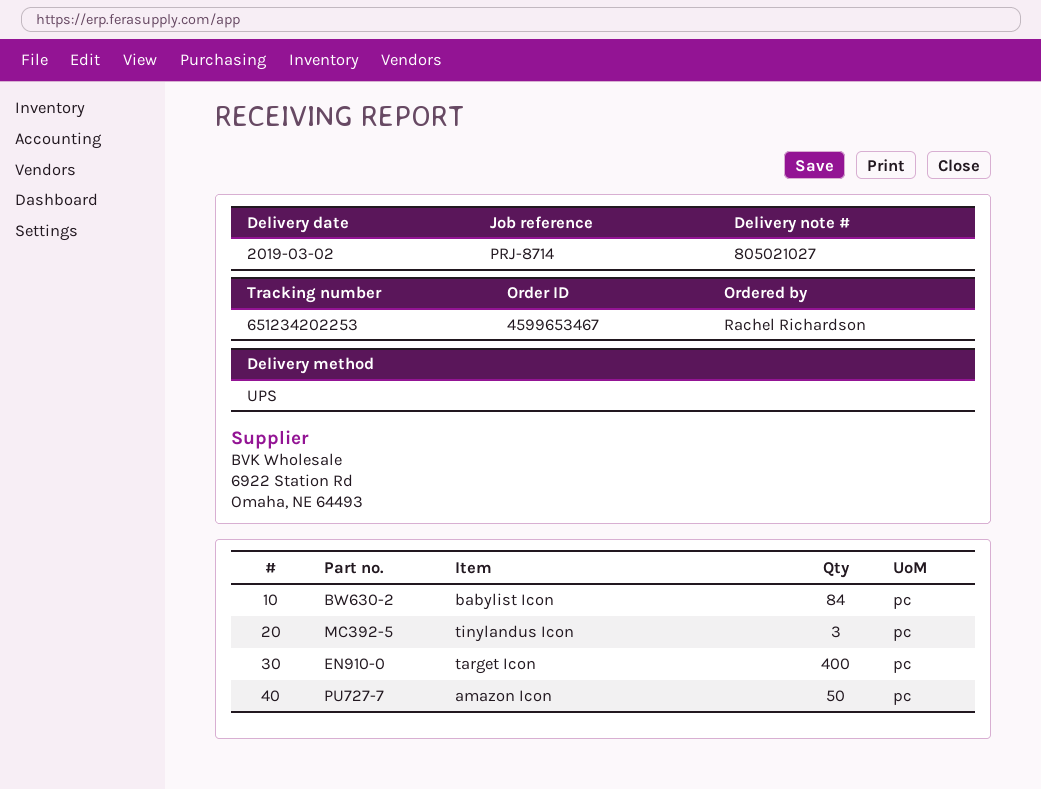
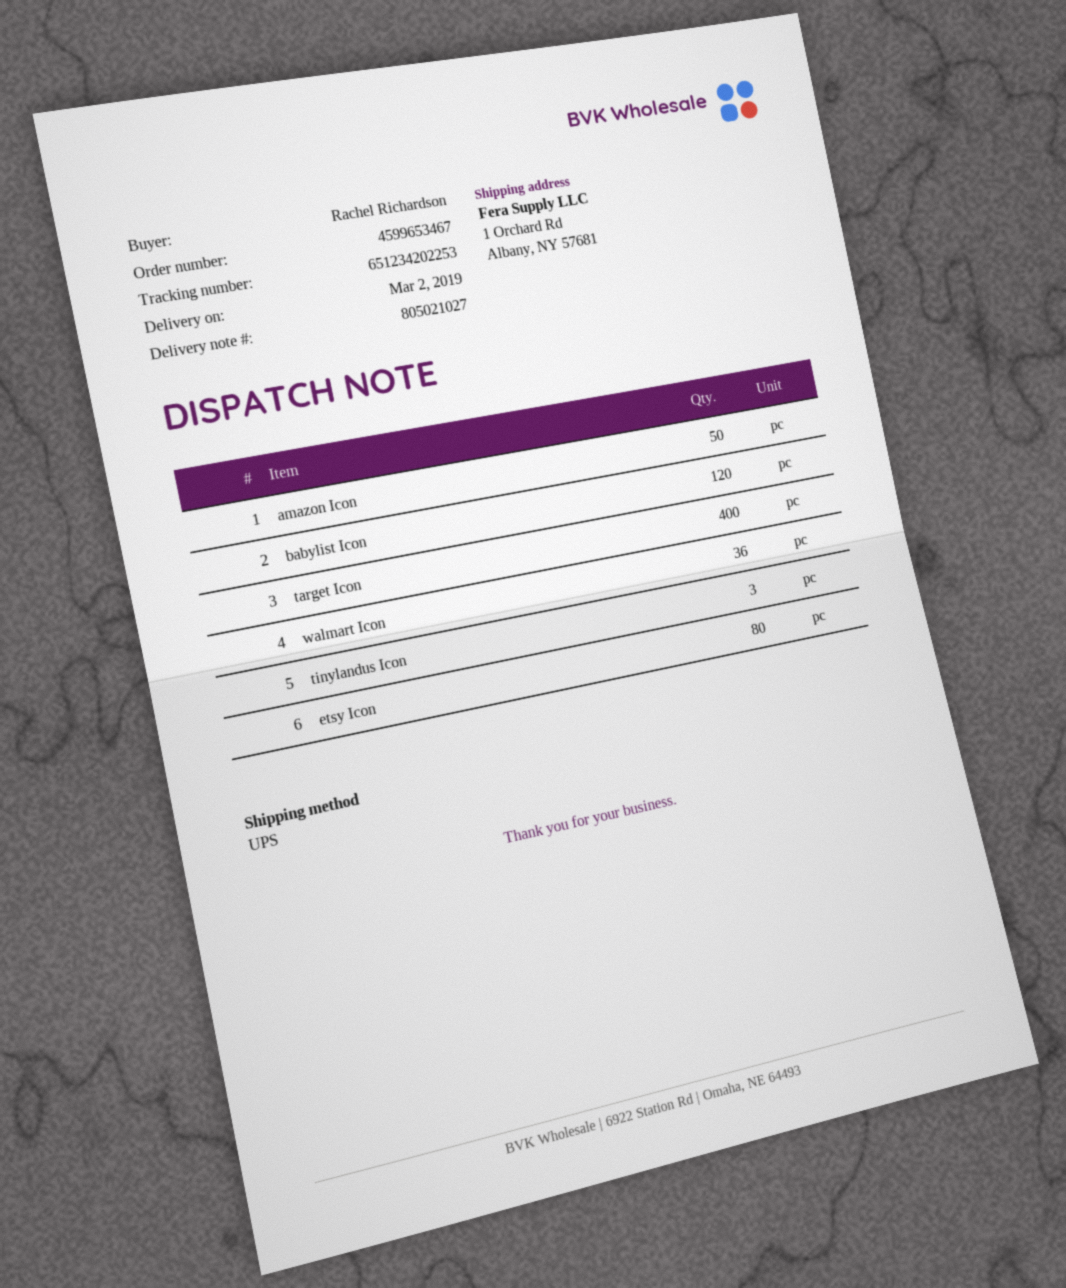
babylist Icon: 84 -> 120
walmart Icon: none -> 36
etsy Icon: none -> 80

